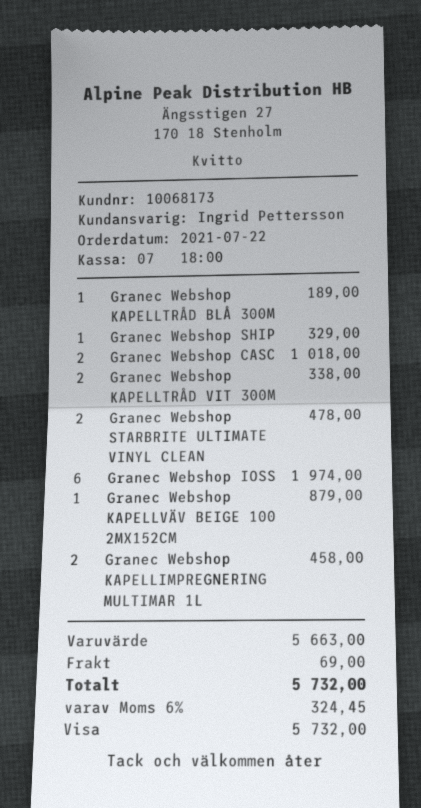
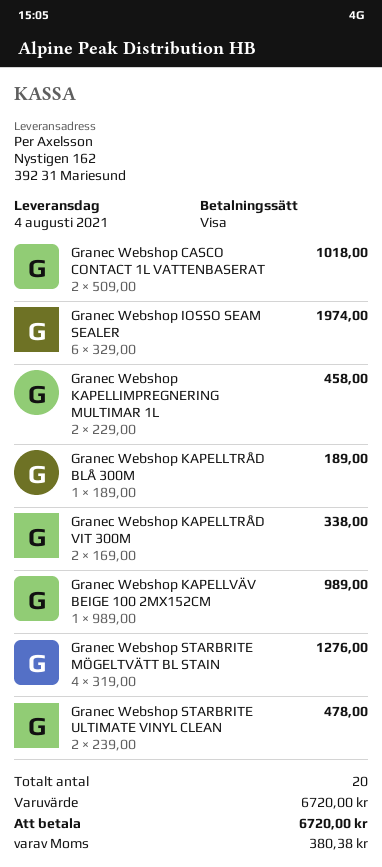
Granec Webshop SHIP: 1 for 329.00 -> none
Granec Webshop KAPELLVÄV BEIGE 100 2MX152CM: 1 for 879.00 -> 1 for 989.00
Granec Webshop STARBRITE MÖGELTVÄTT BL STAIN: none -> 4 for 1276.00
subtotal: 5663.00 -> 6720.00
shipping: 69.00 -> none
tax: 324.45 -> 380.38
total: 5732.00 -> 6720.00

